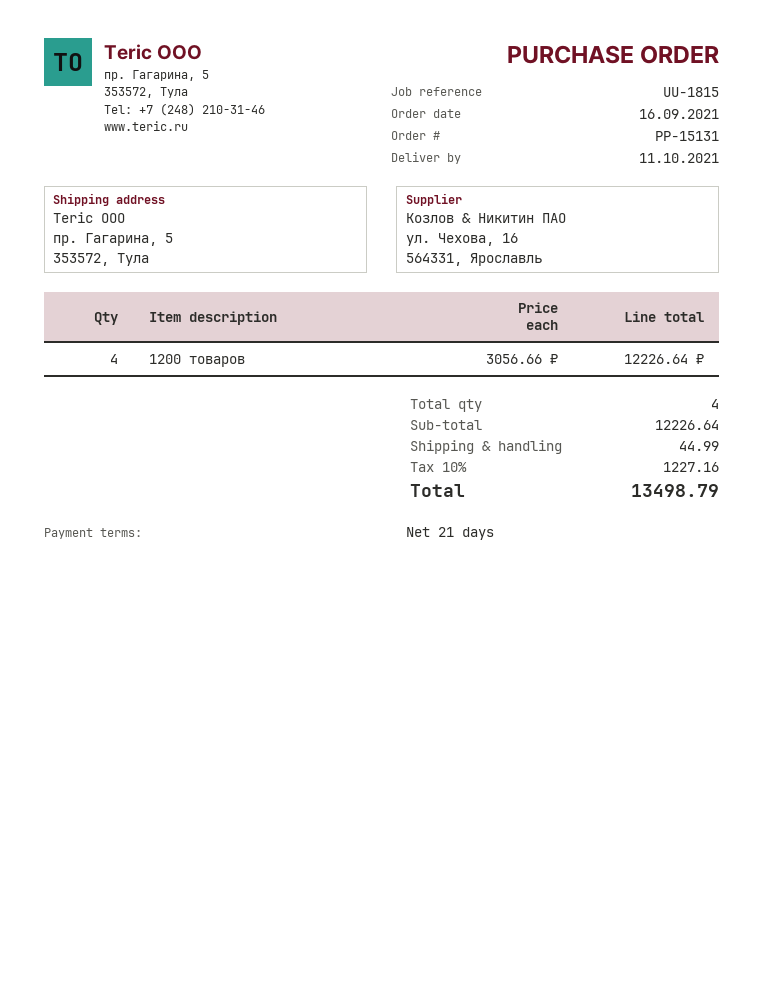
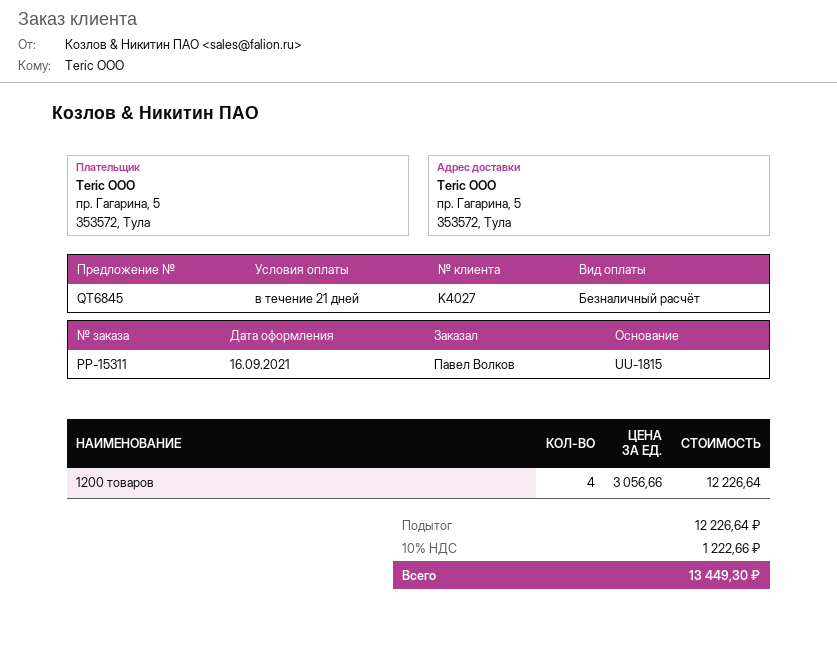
order number: PP-15131 -> PP-15311
shipping: 44.99 -> none
tax: 10% = 1227.16 -> 10% = 1222.66
total: 13498.79 -> 13449.30

